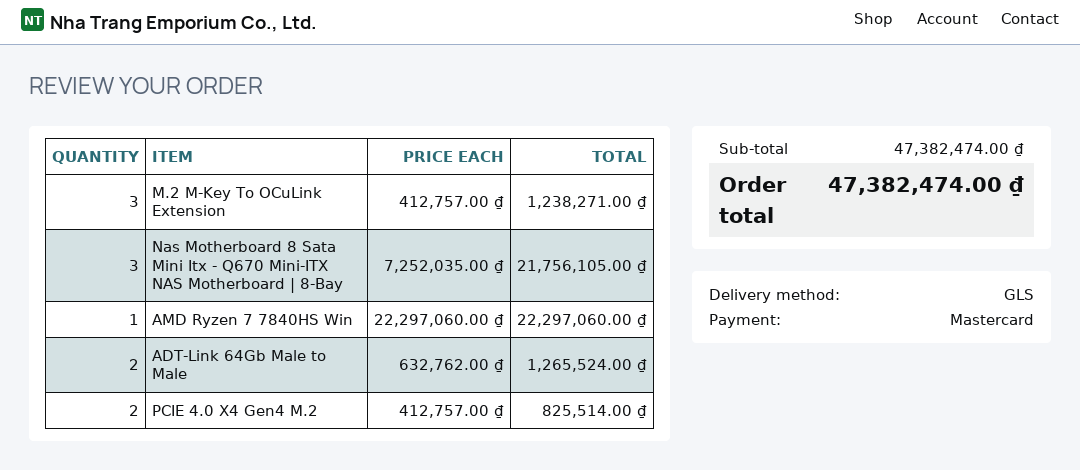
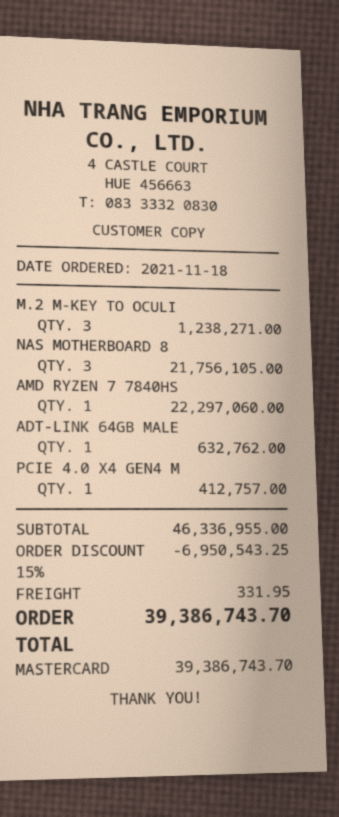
ADT-Link 64Gb Male to Male: 2 for 1265524.00 -> 1 for 632762.00
PCIE 4.0 X4 Gen4 M.2: 2 for 825514.00 -> 1 for 412757.00
subtotal: 47382474.00 -> 46336955.00
discount: none -> 15% = 6950543.25
shipping: none -> 331.95
total: 47382474.00 -> 39386743.70

